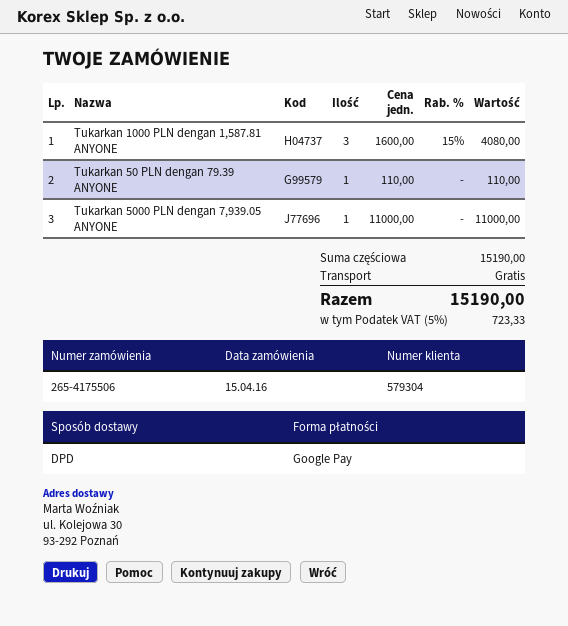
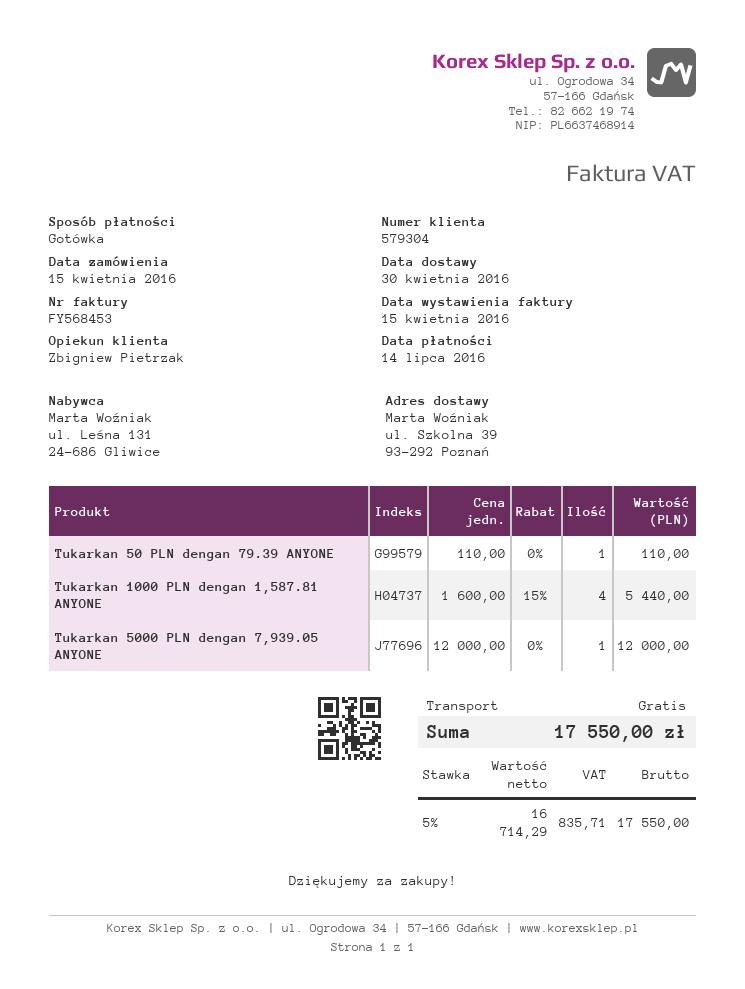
payment method: Google Pay -> cash
ship to: ul. Kolejowa 30, 93-292 Poznań -> ul. Szkolna 39, 93-292 Poznań
Tukarkan 1000 PLN dengan 1,587.81 ANYONE: 3 x 1600.00 - 15% = 4080.00 -> 4 x 1600.00 - 15% = 5440.00
Tukarkan 5000 PLN dengan 7,939.05 ANYONE: 1 x 11000.00 = 11000.00 -> 1 x 12000.00 = 12000.00
tax: 5% = 723.33 -> 5% = 835.71
total: 15190.00 -> 17550.00

